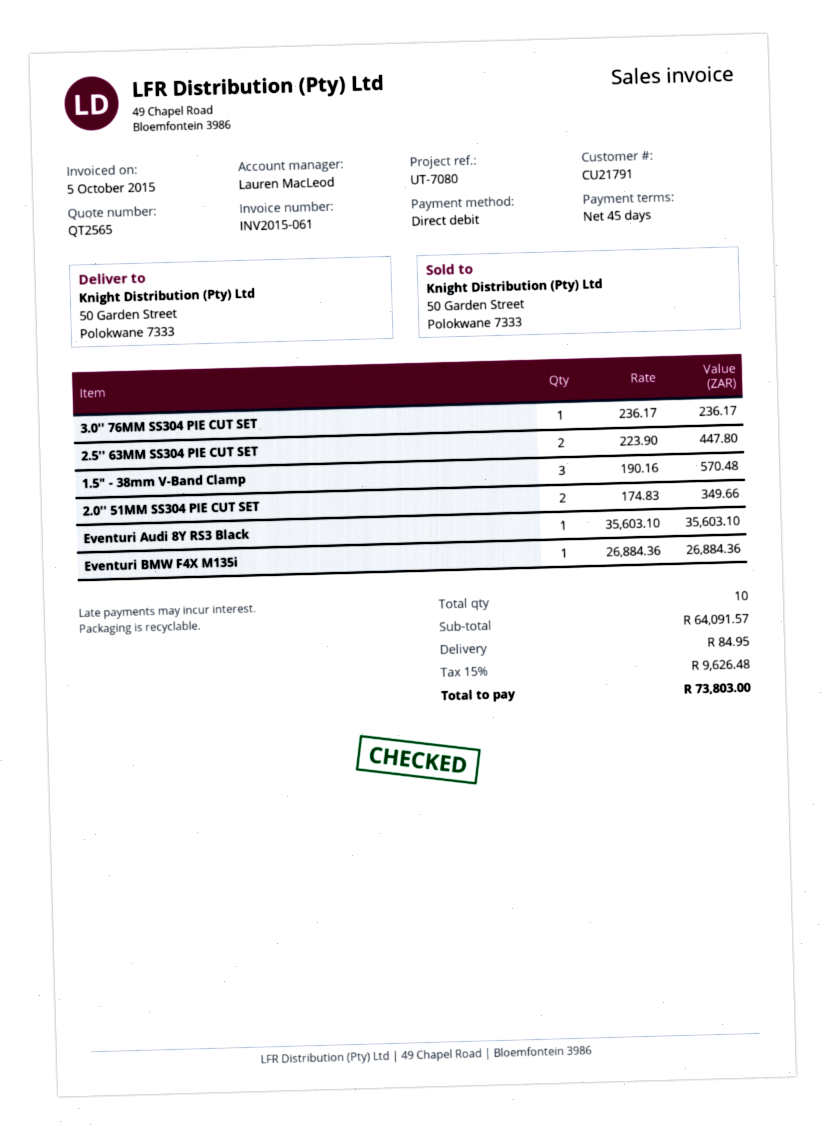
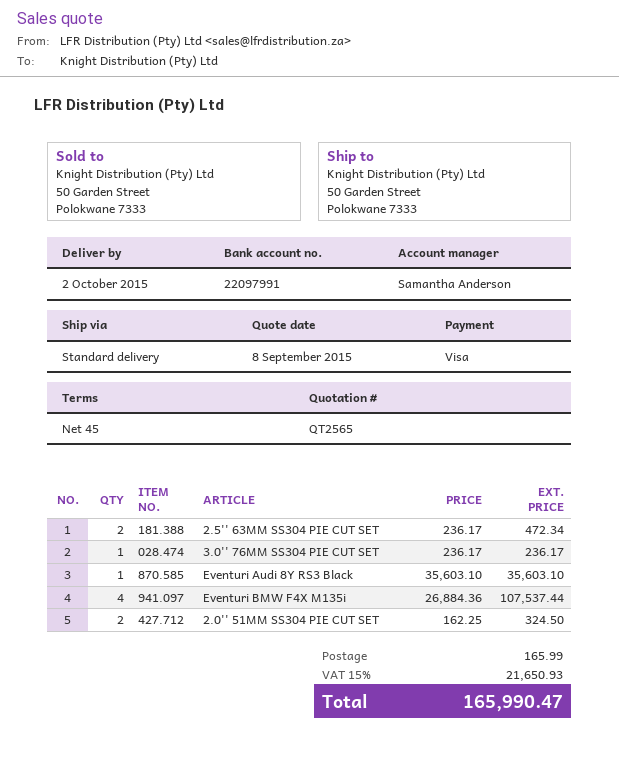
sales rep: Lauren MacLeod -> Samantha Anderson
payment method: direct debit -> Visa
2.5'' 63MM SS304 PIE CUT SET: 2 x 223.90 = 447.80 -> 2 x 236.17 = 472.34
1.5" - 38mm V-Band Clamp: 3 x 190.16 = 570.48 -> none
2.0'' 51MM SS304 PIE CUT SET: 2 x 174.83 = 349.66 -> 2 x 162.25 = 324.50
Eventuri BMW F4X M135i: 1 x 26884.36 = 26884.36 -> 4 x 26884.36 = 107537.44
shipping: 84.95 -> 165.99
tax: 15% = 9626.48 -> 15% = 21650.93
total: 73803.00 -> 165990.47

